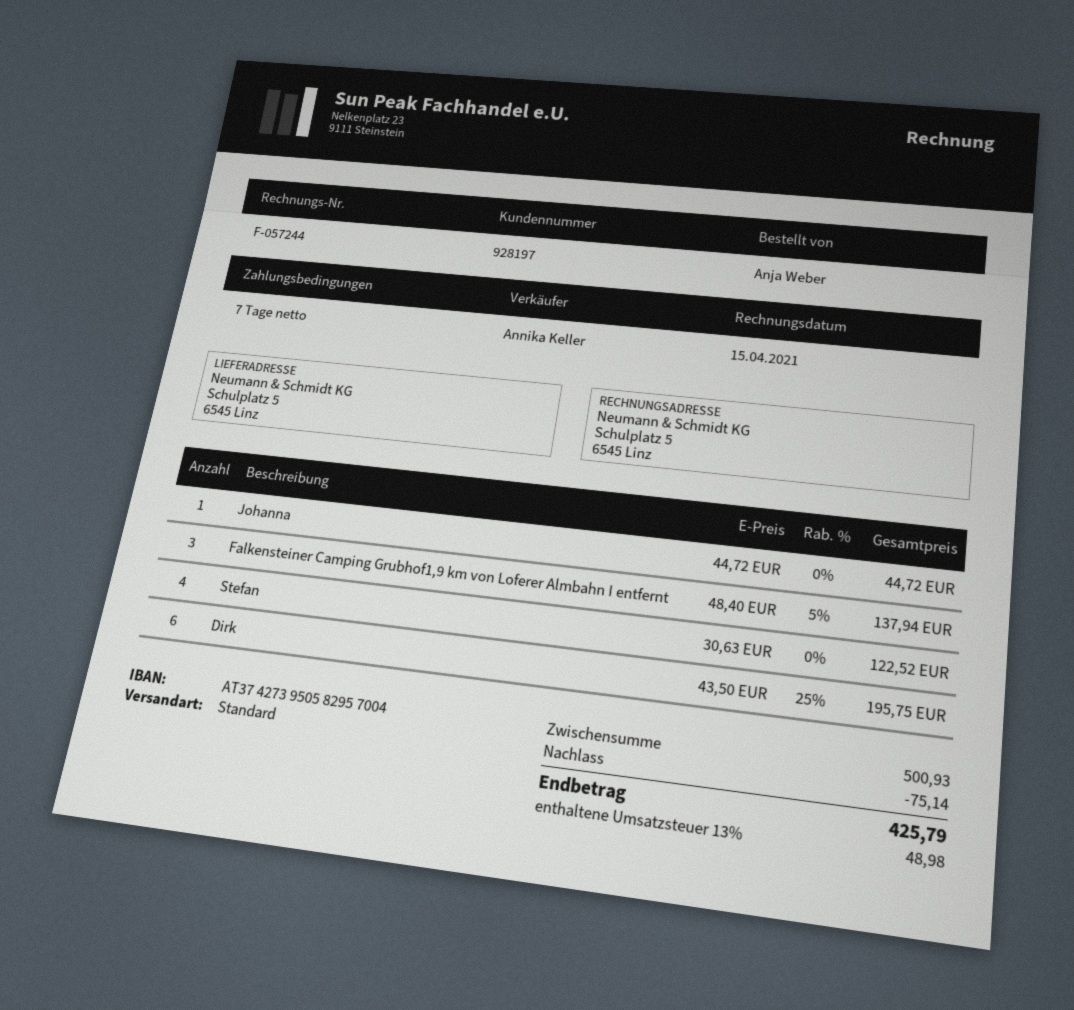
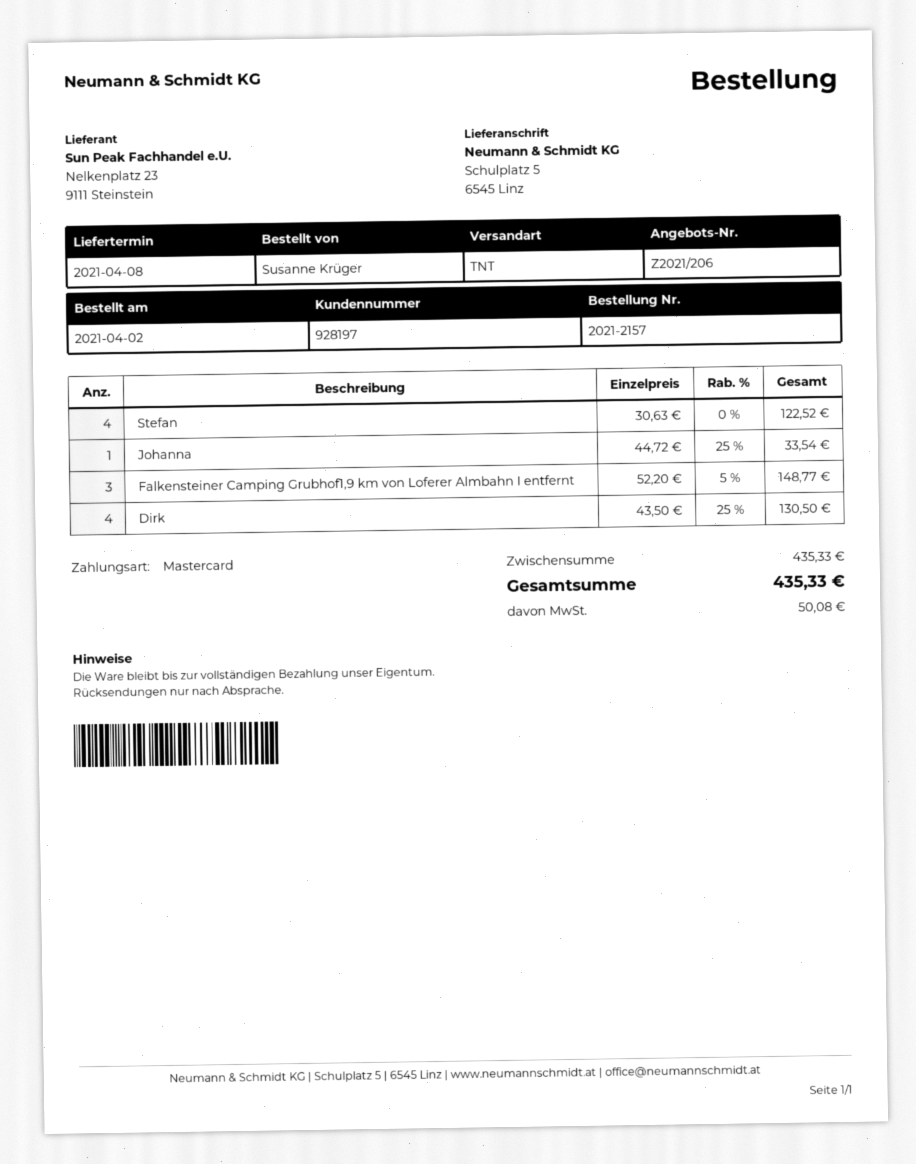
ordered by: Anja Weber -> Susanne Krüger
shipping method: standard -> TNT
Johanna: 1 x 44.72 = 44.72 -> 1 x 44.72 - 25% = 33.54
Falkensteiner Camping Grubhof1,9 km von Loferer Almbahn I entfernt: 3 x 48.40 - 5% = 137.94 -> 3 x 52.20 - 5% = 148.77
Dirk: 6 x 43.50 - 25% = 195.75 -> 4 x 43.50 - 25% = 130.50
subtotal: 500.93 -> 435.33
discount: 75.14 -> none
tax: 48.98 -> 50.08
total: 425.79 -> 435.33

